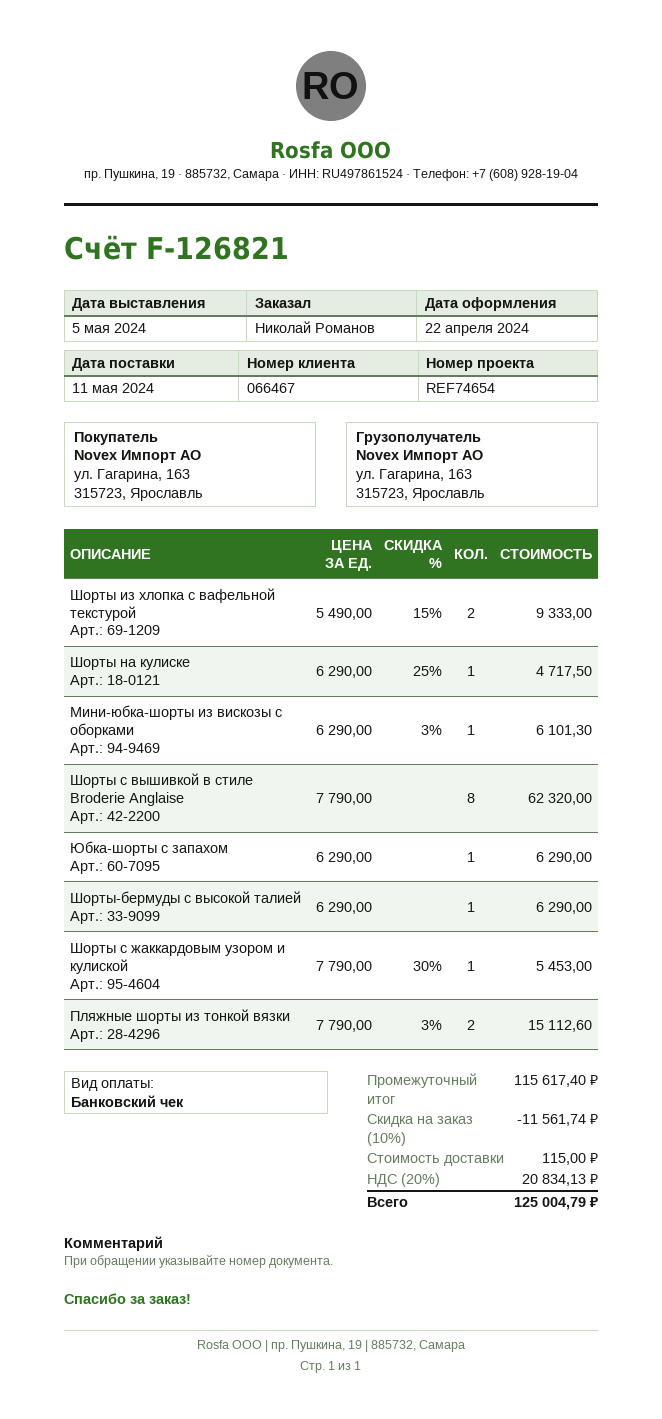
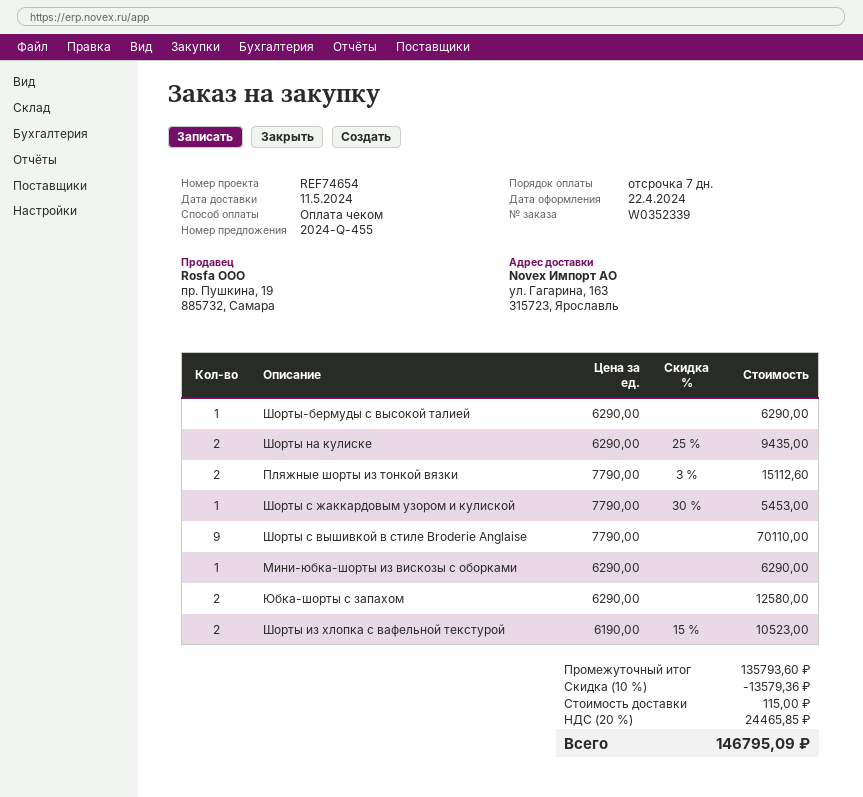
Шорты из хлопка с вафельной текстурой: 2 x 5490.00 - 15% = 9333.00 -> 2 x 6190.00 - 15% = 10523.00
Шорты на кулиске: 1 x 6290.00 - 25% = 4717.50 -> 2 x 6290.00 - 25% = 9435.00
Мини-юбка-шорты из вискозы с оборками: 1 x 6290.00 - 3% = 6101.30 -> 1 x 6290.00 = 6290.00
Шорты с вышивкой в стиле Broderie Anglaise: 8 x 7790.00 = 62320.00 -> 9 x 7790.00 = 70110.00
Юбка-шорты с запахом: 1 x 6290.00 = 6290.00 -> 2 x 6290.00 = 12580.00
subtotal: 115617.40 -> 135793.60
discount: 10% = 11561.74 -> 10% = 13579.36
tax: 20% = 20834.13 -> 20% = 24465.85
total: 125004.79 -> 146795.09

